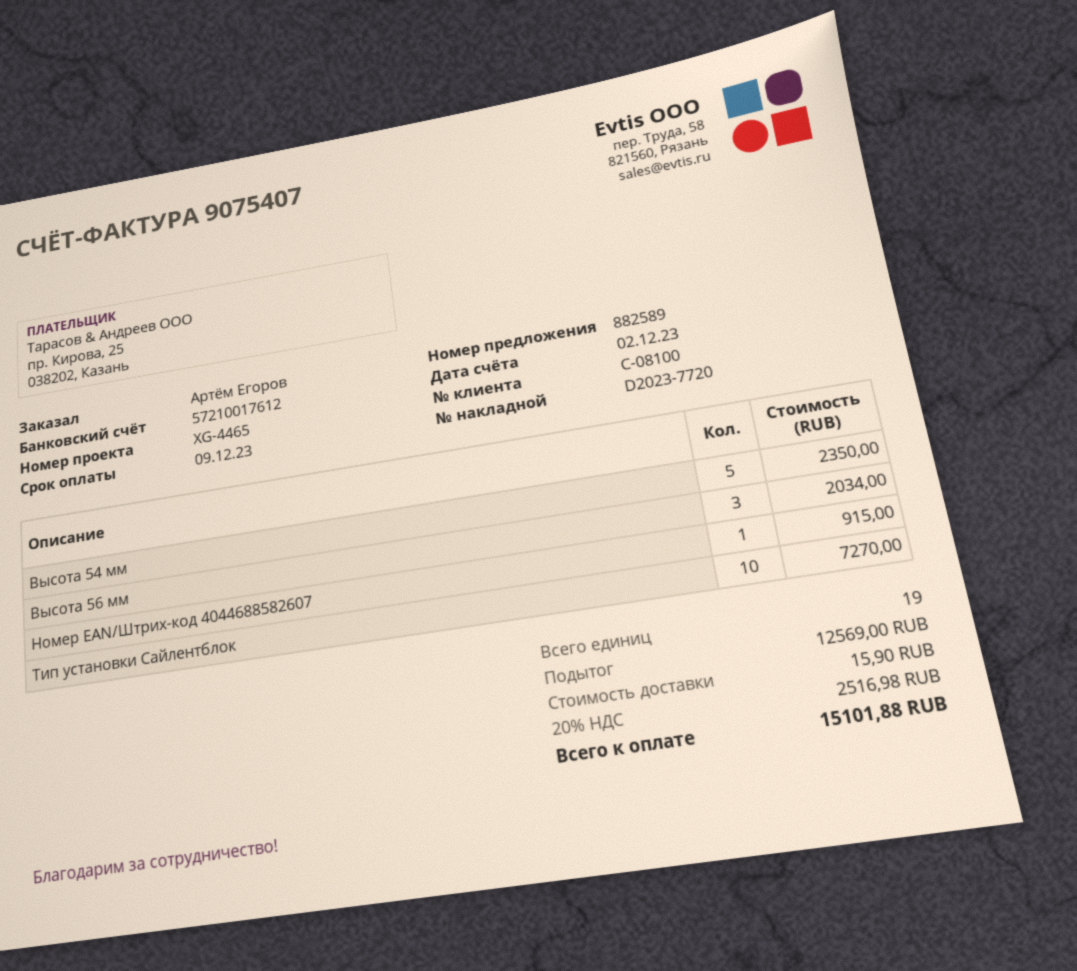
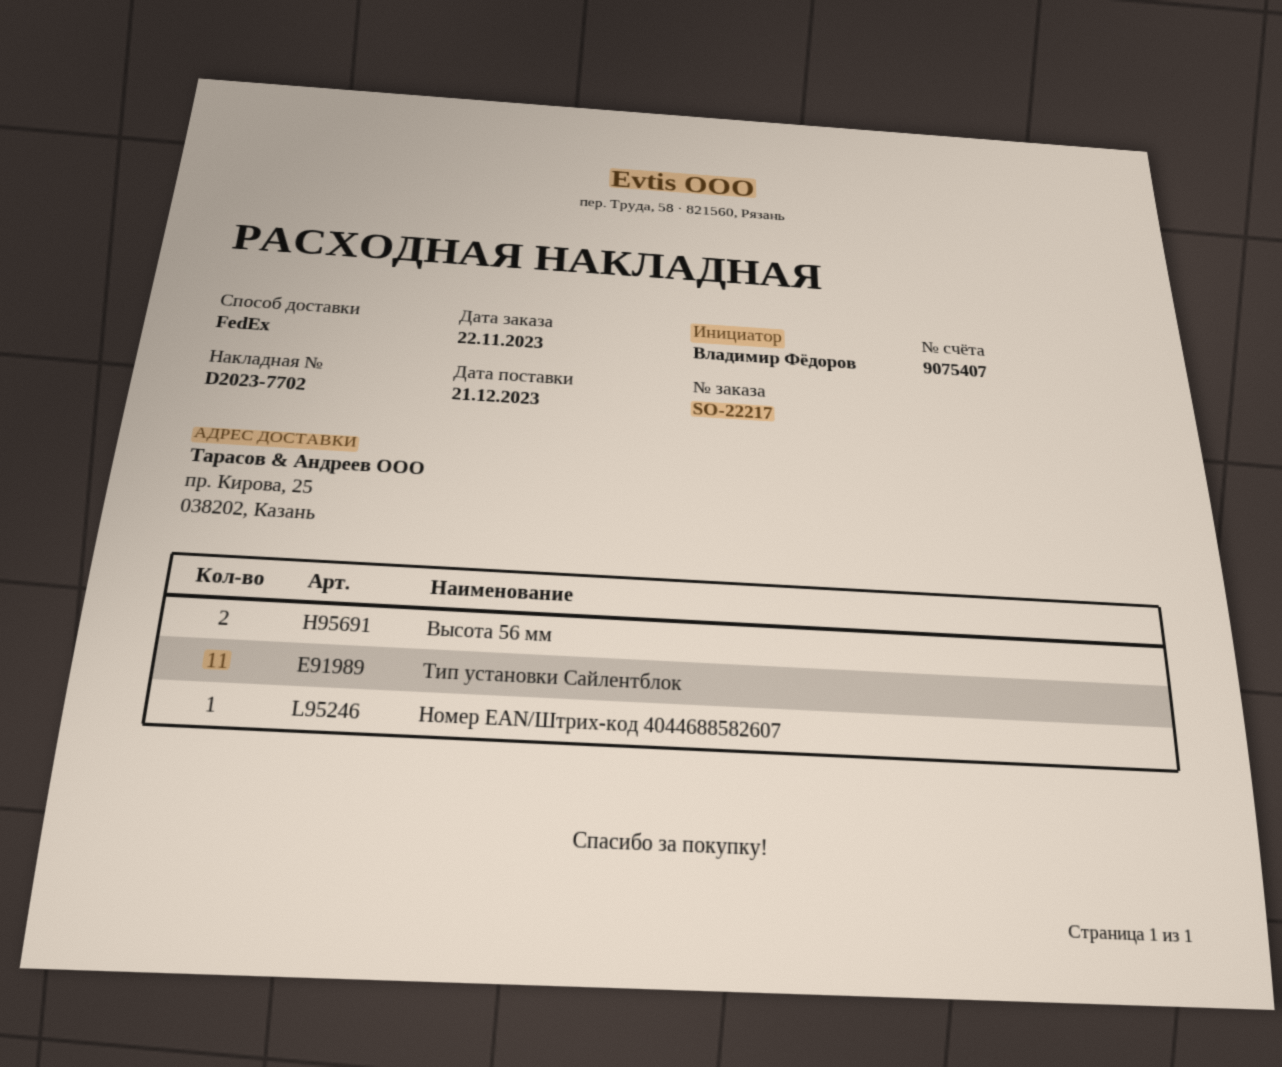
delivery note number: D2023-7720 -> D2023-7702
ordered by: Артём Егоров -> Владимир Фёдоров
Высота 54 мм: 5 -> none
Высота 56 мм: 3 -> 2
Тип установки Сайлентблок: 10 -> 11

